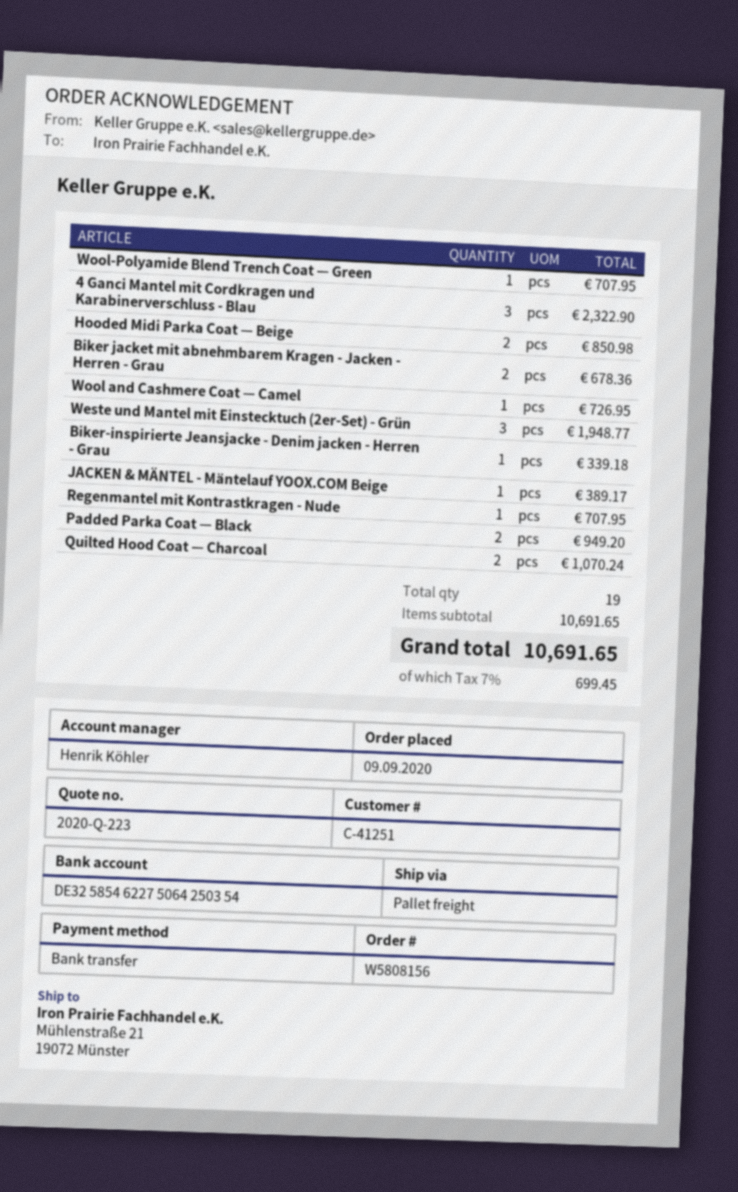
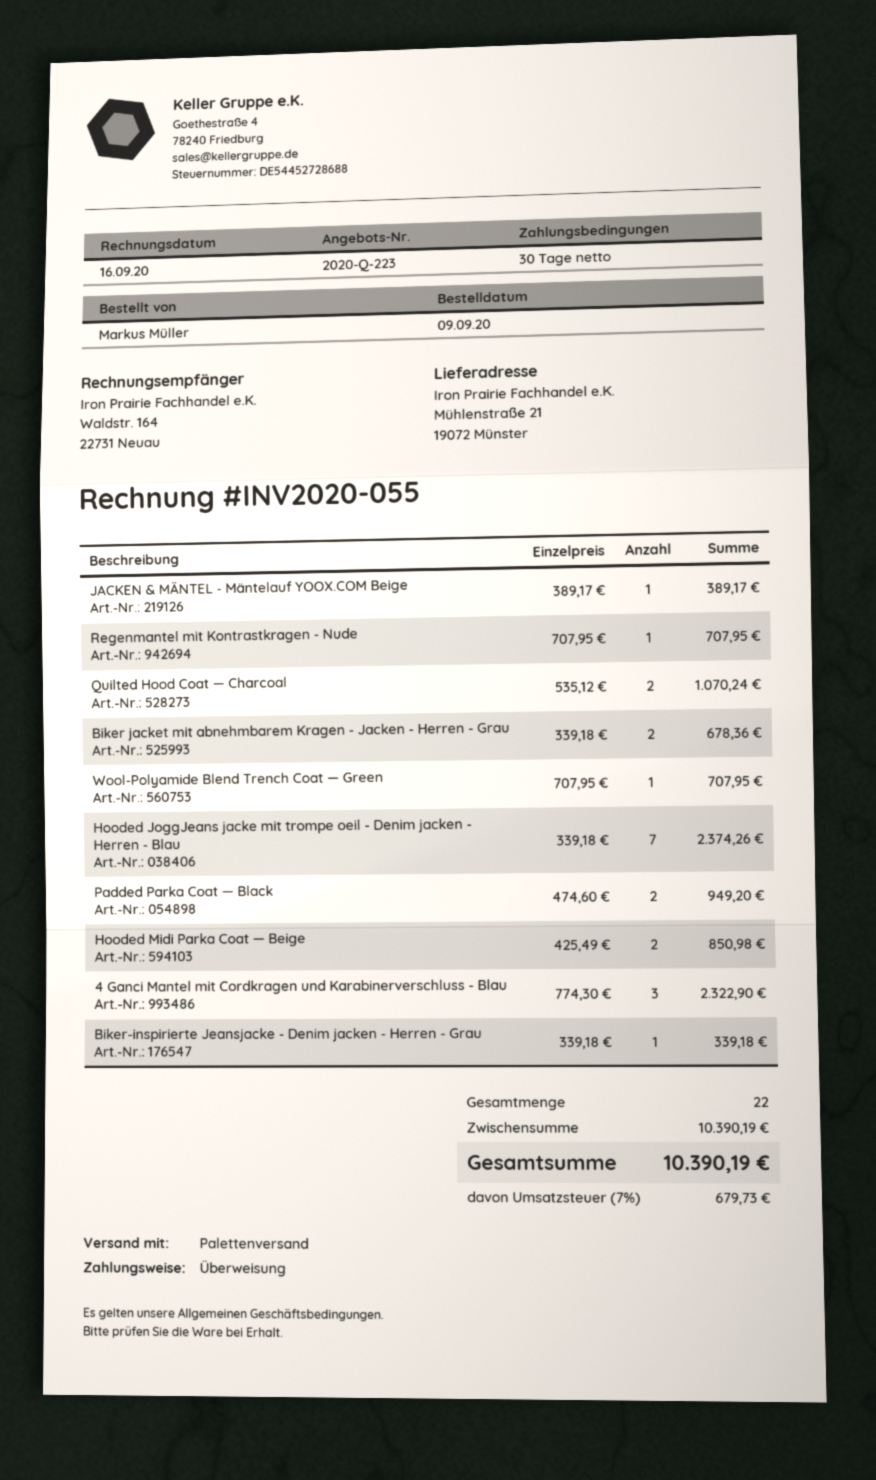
Wool and Cashmere Coat — Camel: 1 for 726.95 -> none
Weste und Mantel mit Einstecktuch (2er-Set) - Grün: 3 for 1948.77 -> none
Hooded JoggJeans jacke mit trompe oeil - Denim jacken - Herren - Blau: none -> 7 for 2374.26
total quantity: 19 -> 22
subtotal: 10691.65 -> 10390.19
tax: 7% = 699.45 -> 7% = 679.73
total: 10691.65 -> 10390.19

